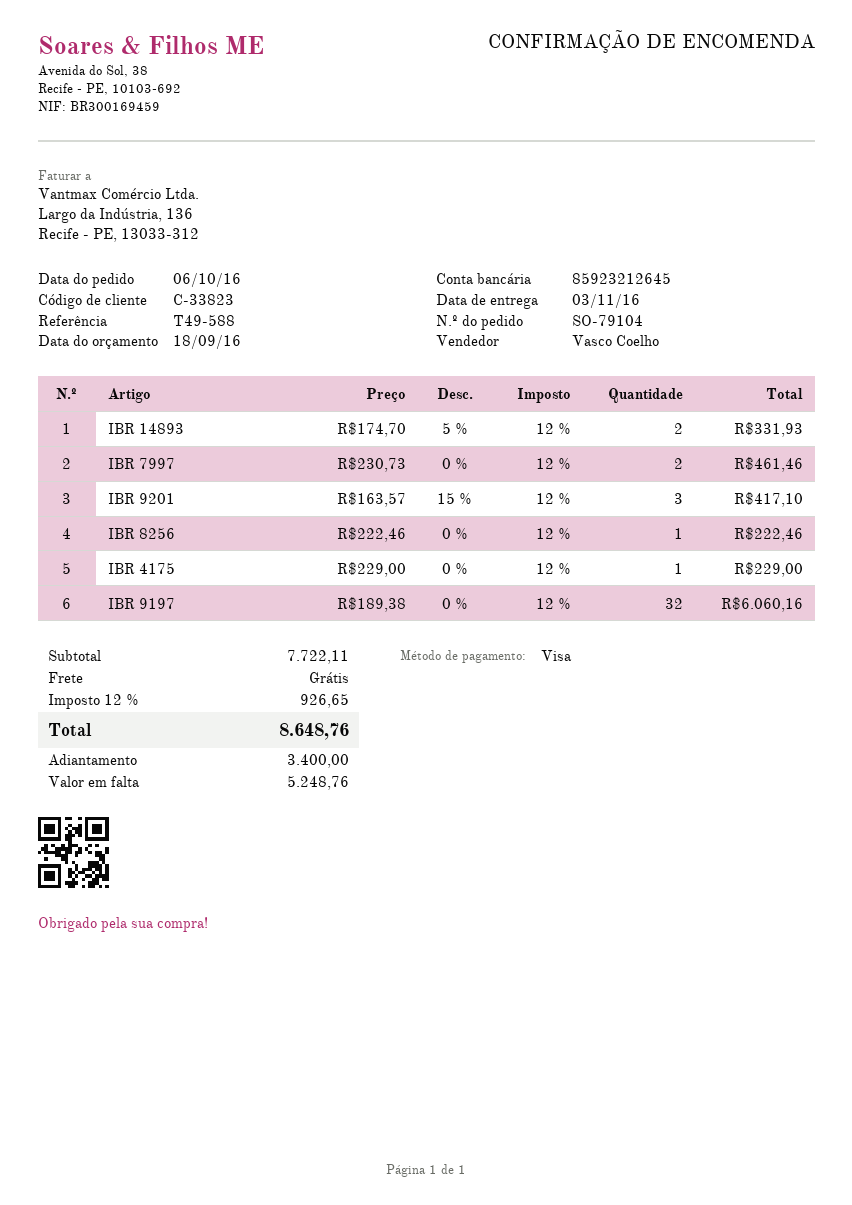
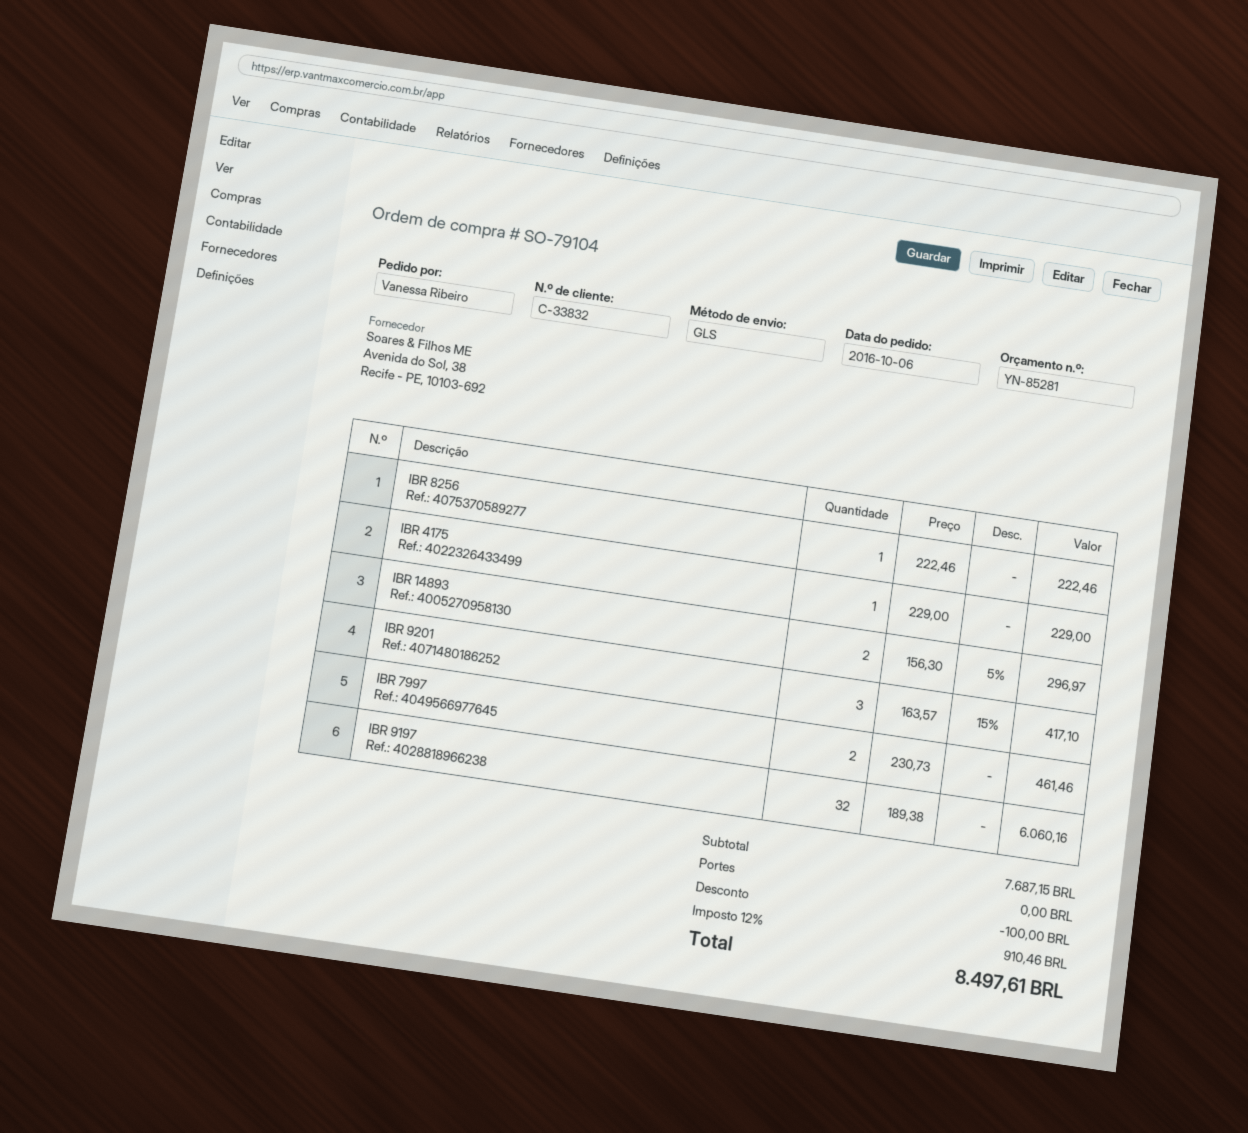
customer number: C-33823 -> C-33832
IBR 14893: 2 x 174.70 - 5% = 331.93 -> 2 x 156.30 - 5% = 296.97
subtotal: 7722.11 -> 7687.15
discount: none -> 100.00
tax: 12% = 926.65 -> 12% = 910.46
total: 8648.76 -> 8497.61

